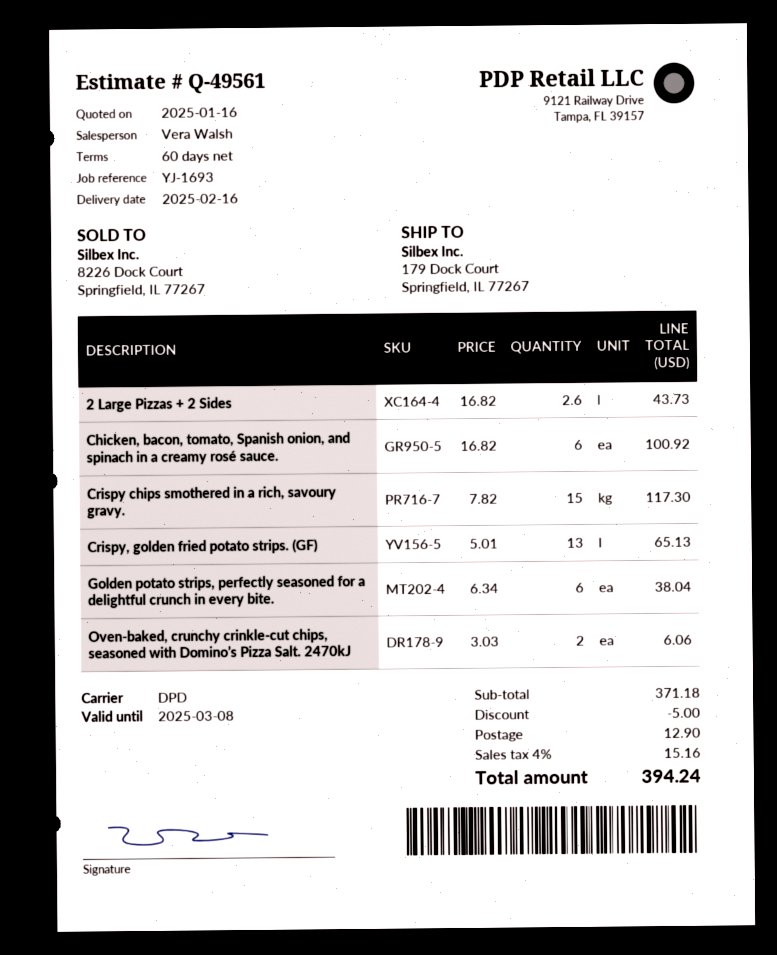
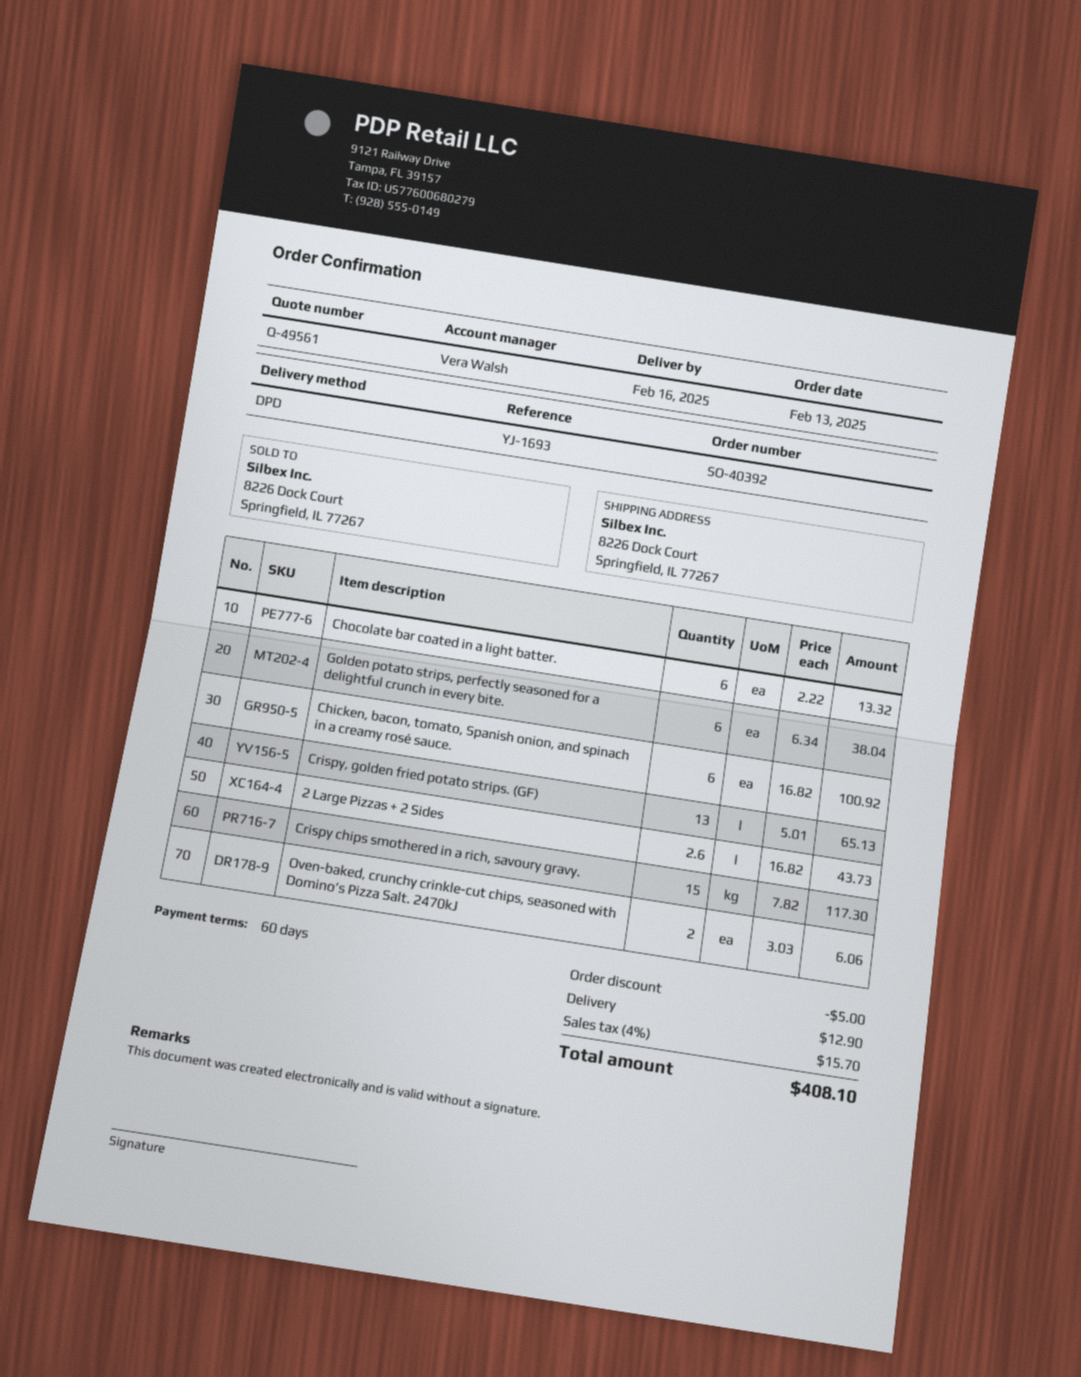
ship to: 179 Dock Court, Springfield, IL 77267 -> 8226 Dock Court, Springfield, IL 77267
Chocolate bar coated in a light batter.: none -> 6 x 2.22 = 13.32
tax: 4% = 15.16 -> 4% = 15.70
total: 394.24 -> 408.10

